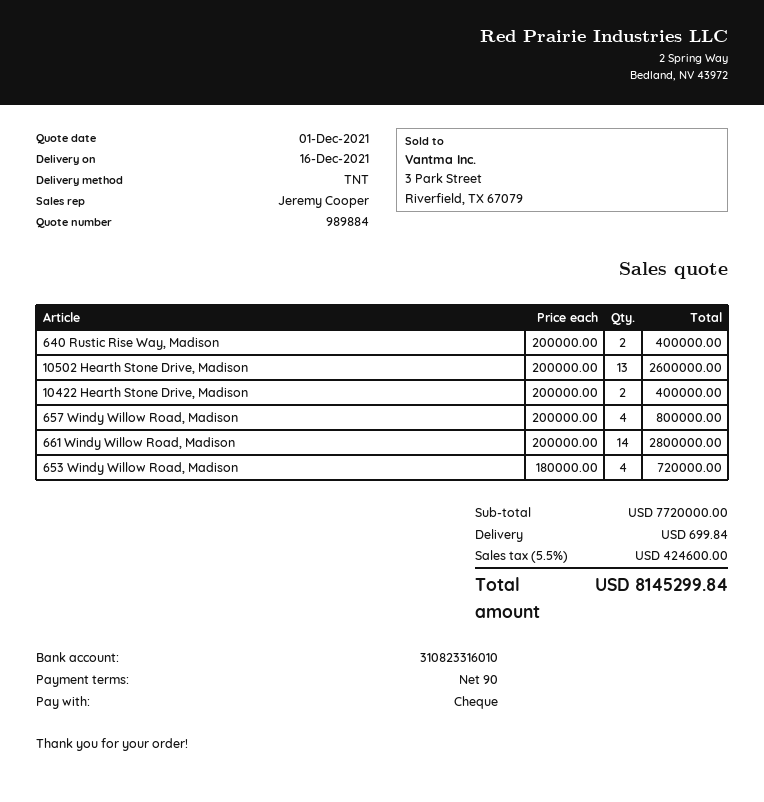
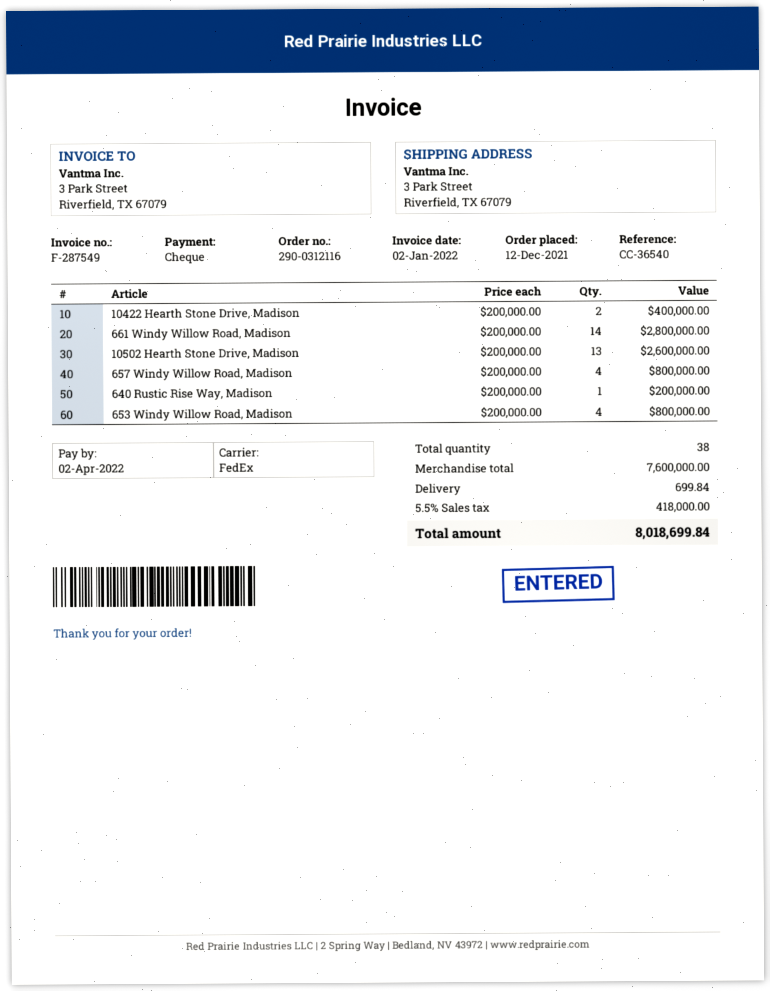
shipping method: TNT -> FedEx
640 Rustic Rise Way, Madison: 2 x 200000.00 = 400000.00 -> 1 x 200000.00 = 200000.00
653 Windy Willow Road, Madison: 4 x 180000.00 = 720000.00 -> 4 x 200000.00 = 800000.00
subtotal: 7720000.00 -> 7600000.00
tax: 5.5% = 424600.00 -> 5.5% = 418000.00
total: 8145299.84 -> 8018699.84

